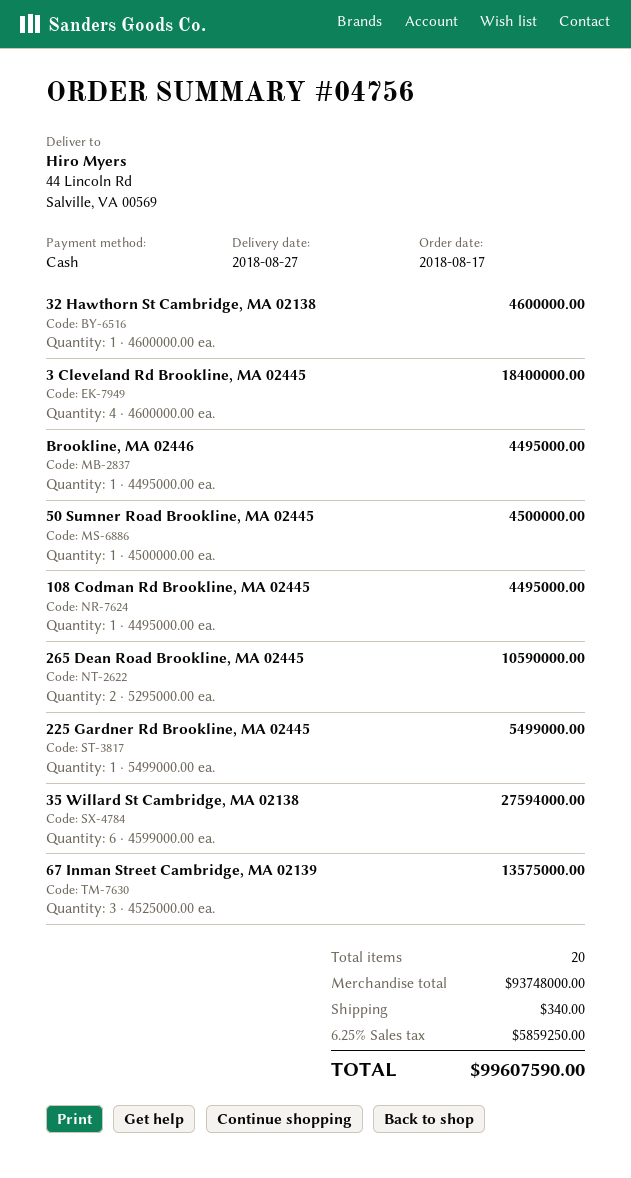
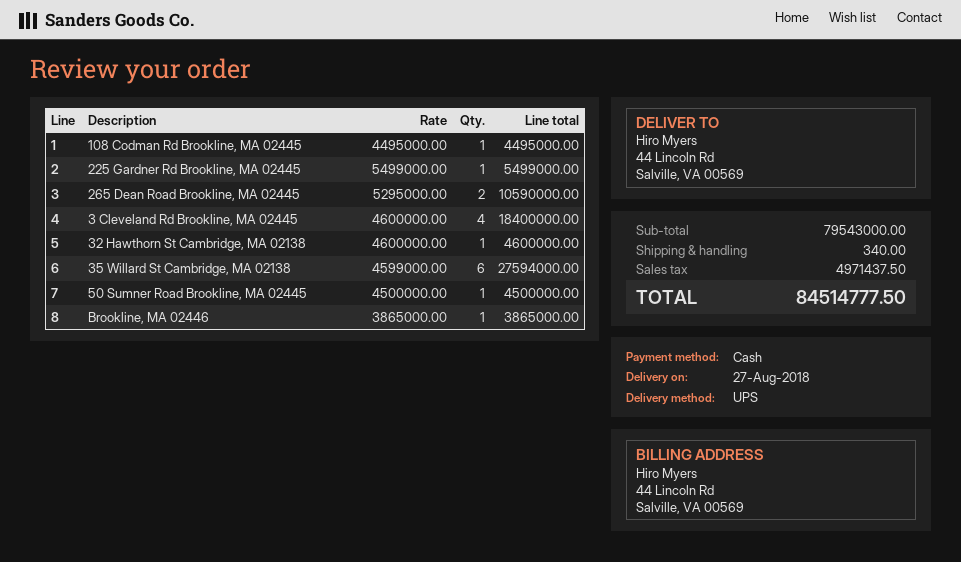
Brookline, MA 02446: 1 x 4495000.00 = 4495000.00 -> 1 x 3865000.00 = 3865000.00
67 Inman Street Cambridge, MA 02139: 3 x 4525000.00 = 13575000.00 -> none
subtotal: 93748000.00 -> 79543000.00
tax: 5859250.00 -> 4971437.50
total: 99607590.00 -> 84514777.50

